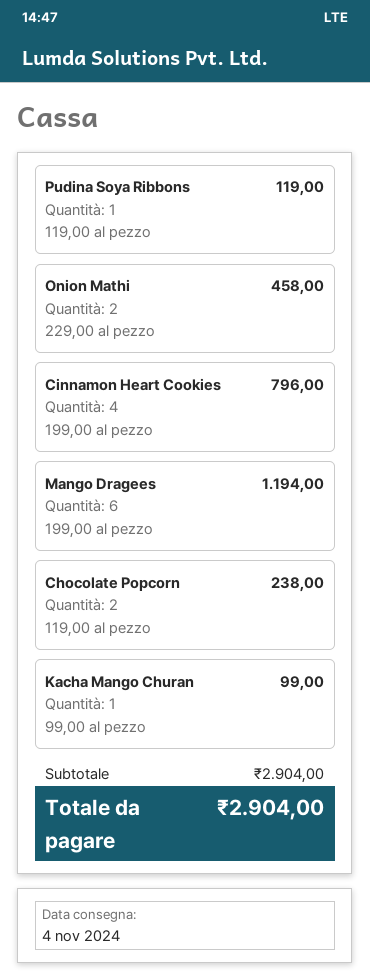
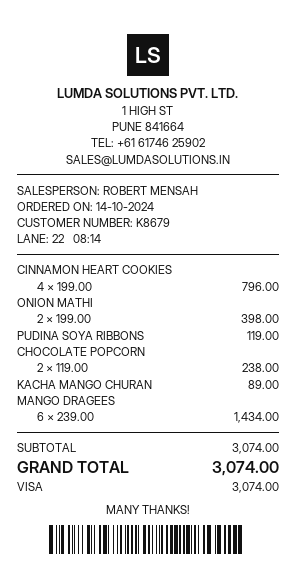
Onion Mathi: 2 x 229.00 = 458.00 -> 2 x 199.00 = 398.00
Mango Dragees: 6 x 199.00 = 1194.00 -> 6 x 239.00 = 1434.00
Kacha Mango Churan: 1 x 99.00 = 99.00 -> 1 x 89.00 = 89.00
subtotal: 2904.00 -> 3074.00
total: 2904.00 -> 3074.00

